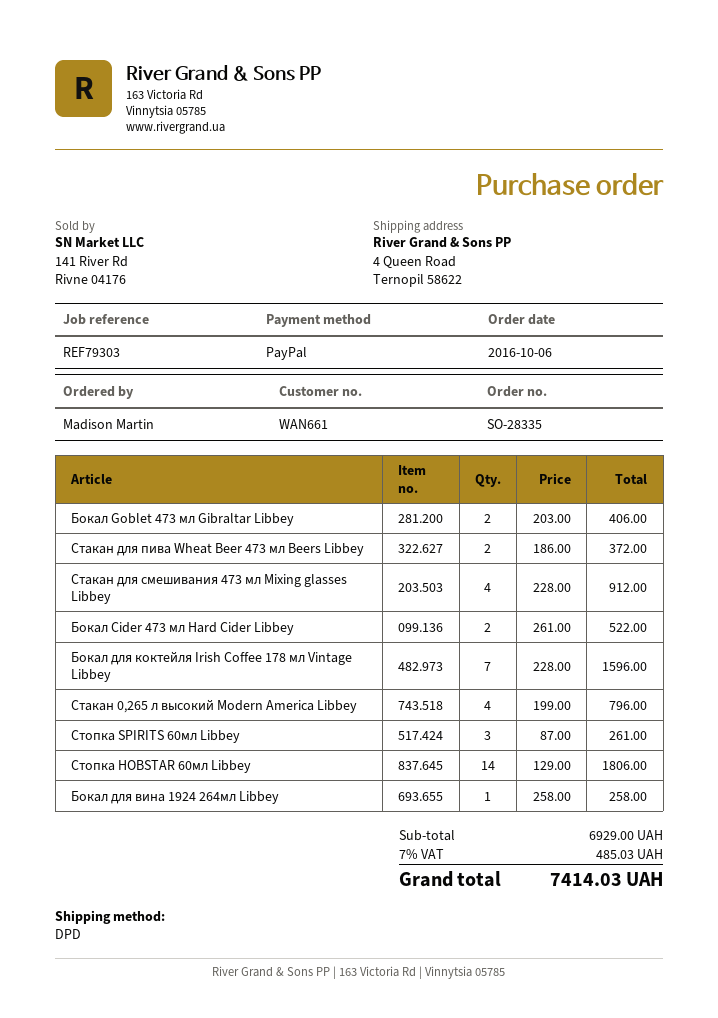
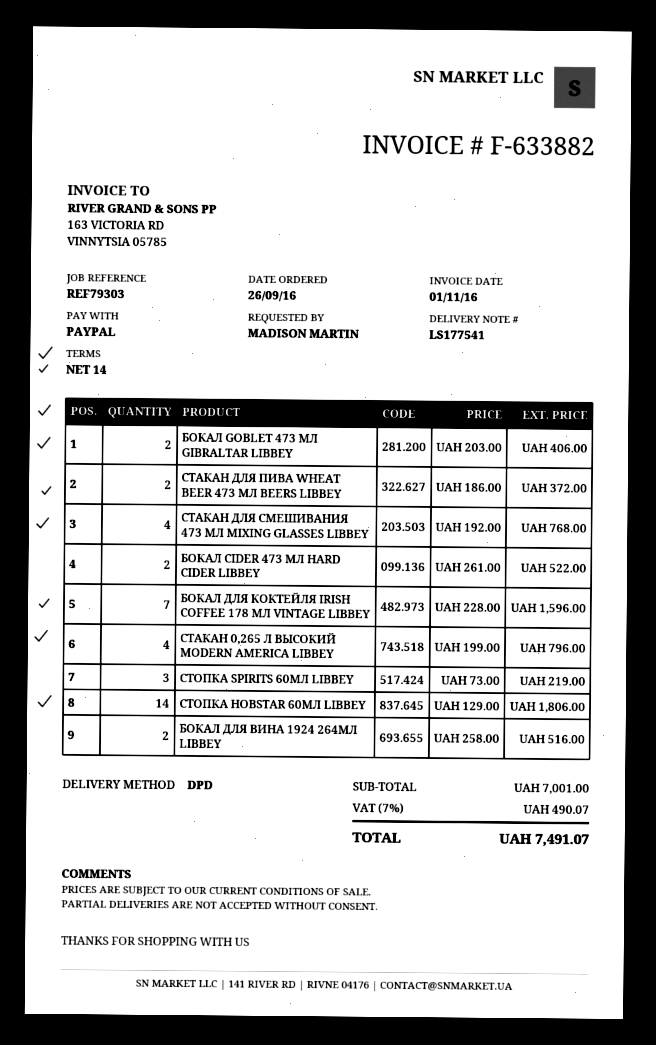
order date: 2016-10-06 -> 2016-09-26
Стакан для смешивания 473 мл Mixing glasses Libbey: 4 x 228.00 = 912.00 -> 4 x 192.00 = 768.00
Стопка SPIRITS 60мл Libbey: 3 x 87.00 = 261.00 -> 3 x 73.00 = 219.00
Бокал для вина 1924 264мл Libbey: 1 x 258.00 = 258.00 -> 2 x 258.00 = 516.00
subtotal: 6929.00 -> 7001.00
tax: 7% = 485.03 -> 7% = 490.07
total: 7414.03 -> 7491.07

